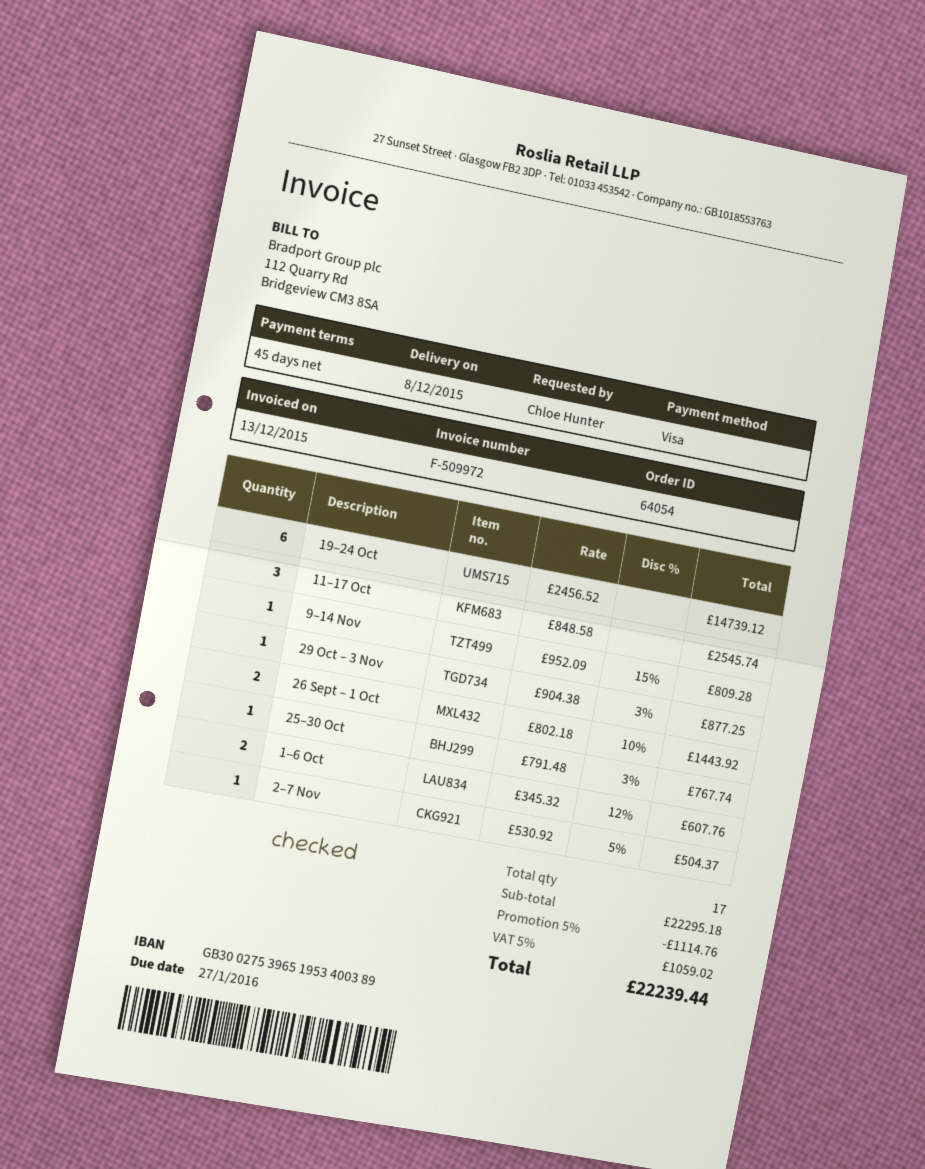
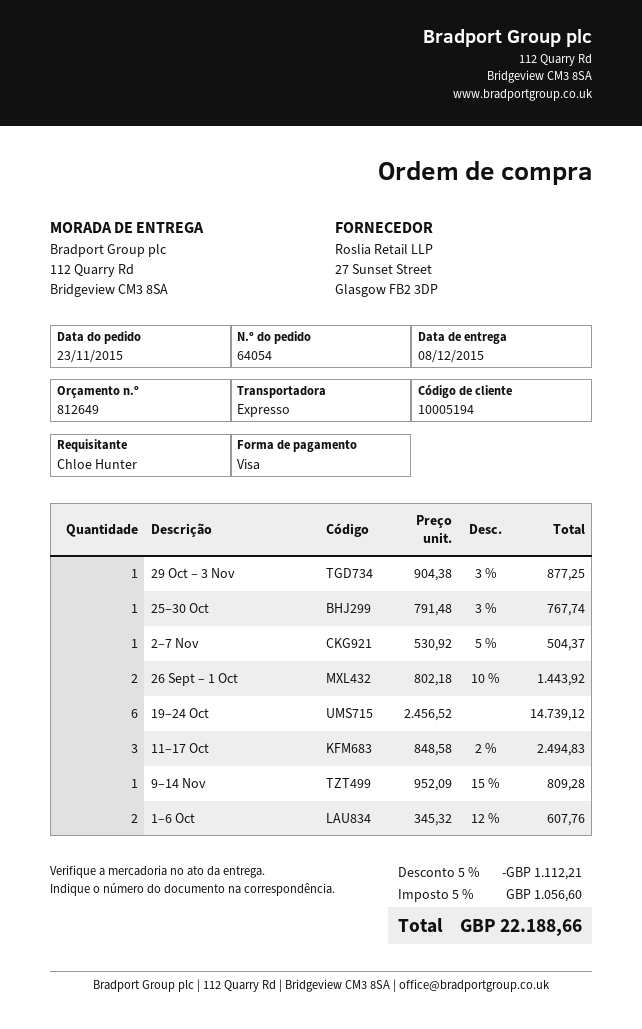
11–17 Oct: 3 x 848.58 = 2545.74 -> 3 x 848.58 - 2% = 2494.83
discount: 5% = 1114.76 -> 5% = 1112.21
tax: 5% = 1059.02 -> 5% = 1056.60
total: 22239.44 -> 22188.66

